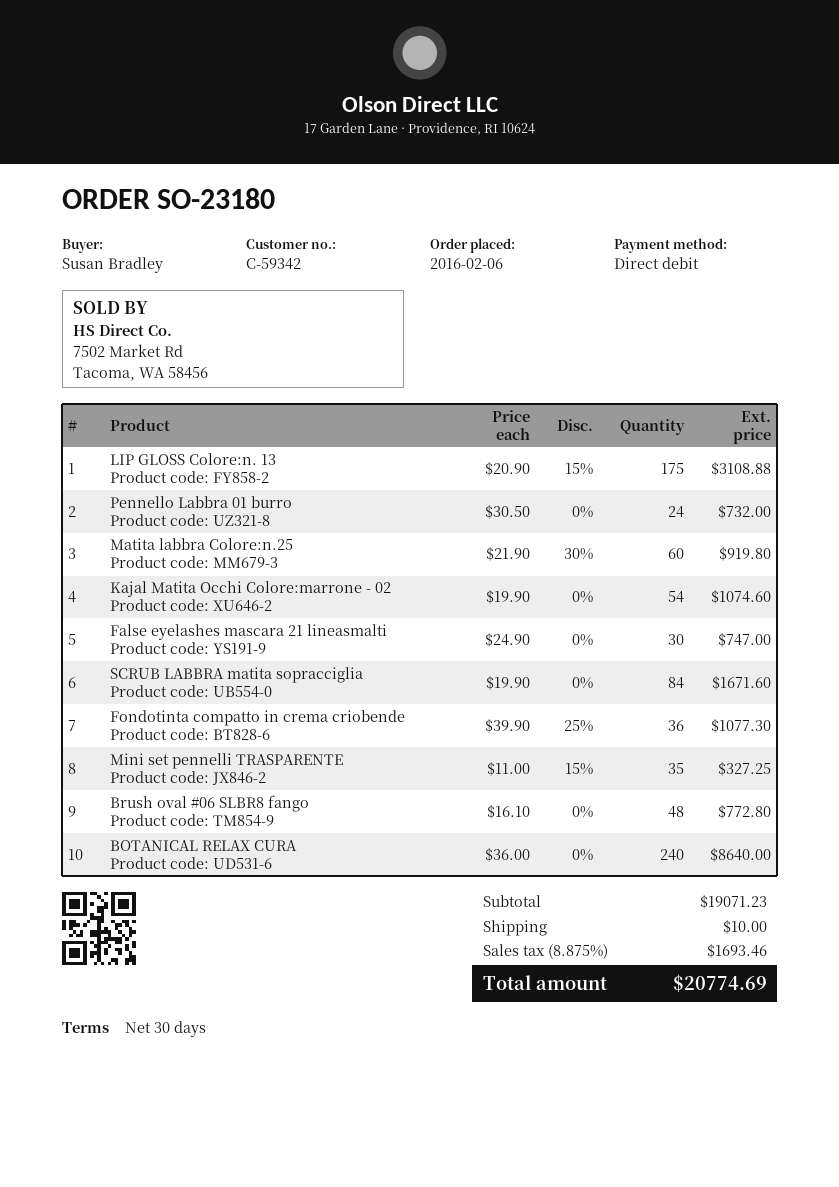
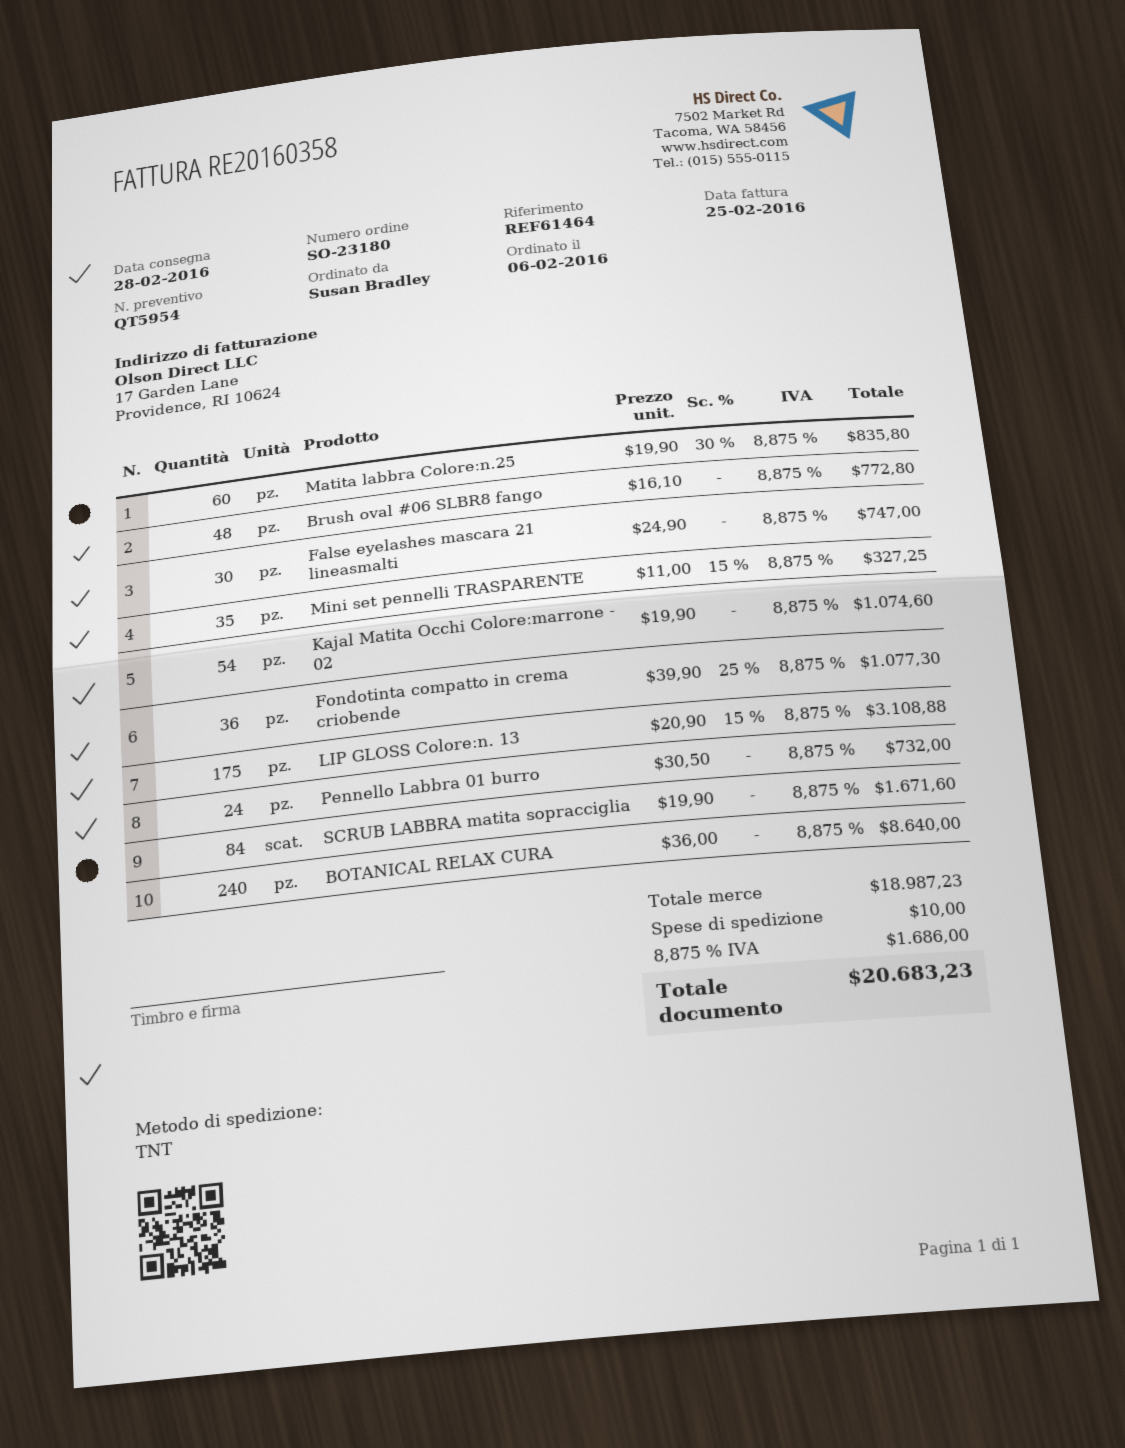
Matita labbra Colore:n.25: 60 x 21.90 - 30% = 919.80 -> 60 x 19.90 - 30% = 835.80
subtotal: 19071.23 -> 18987.23
tax: 8.875% = 1693.46 -> 8.875% = 1686.00
total: 20774.69 -> 20683.23

